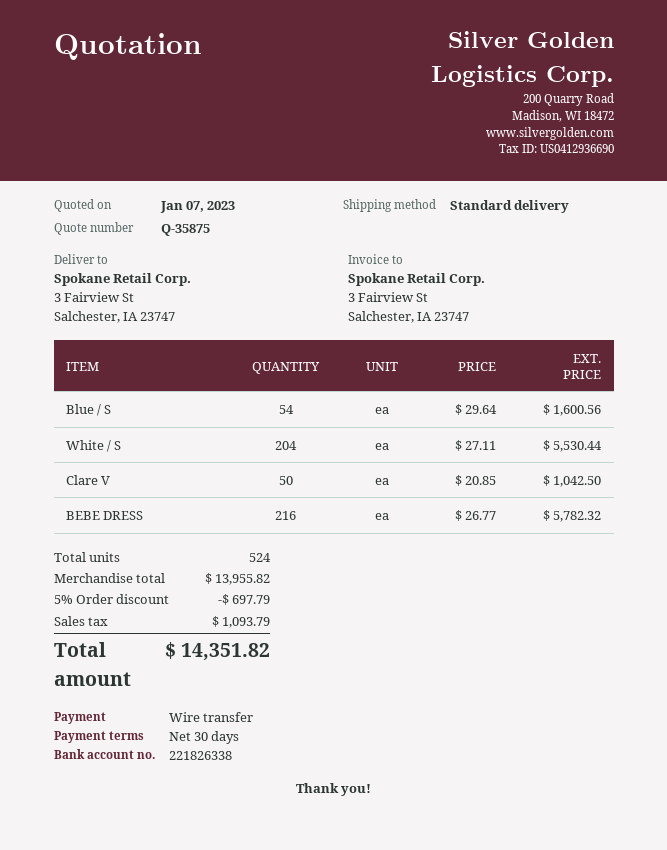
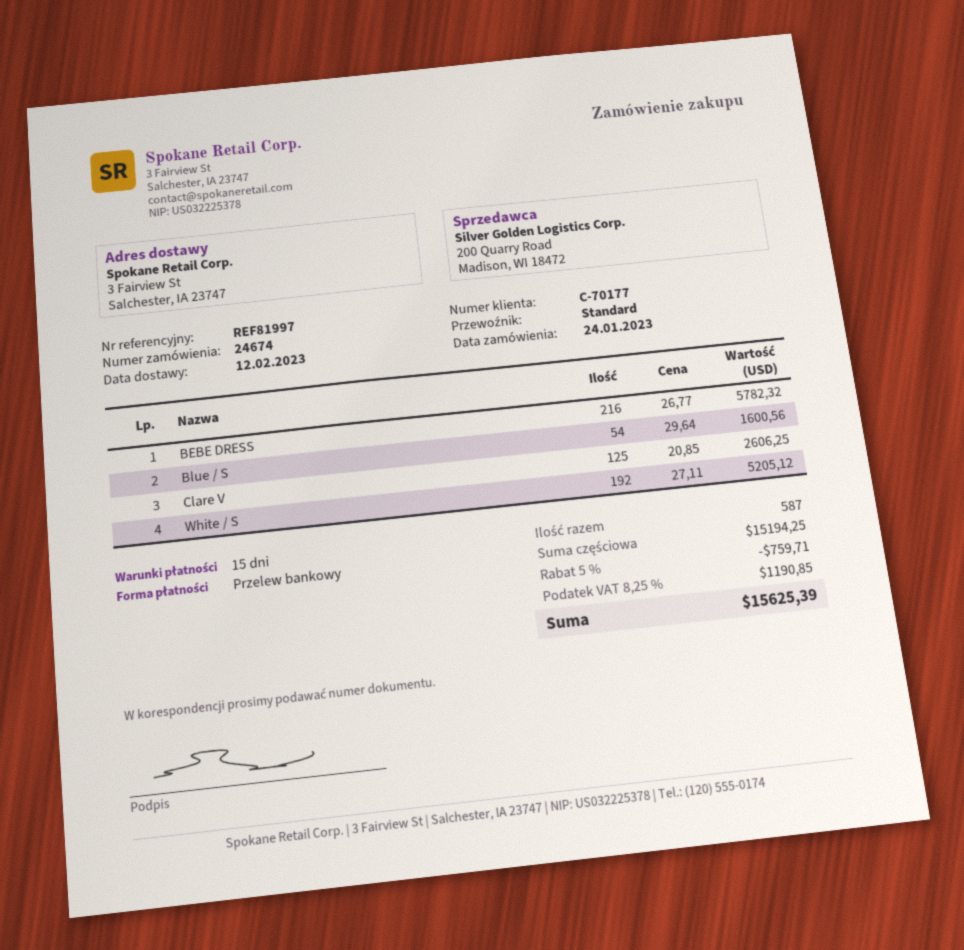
payment terms: 30 days -> 15 days
White / S: 204 x 27.11 = 5530.44 -> 192 x 27.11 = 5205.12
Clare V: 50 x 20.85 = 1042.50 -> 125 x 20.85 = 2606.25
total quantity: 524 -> 587
subtotal: 13955.82 -> 15194.25
discount: 5% = 697.79 -> 5% = 759.71
tax: 1093.79 -> 1190.85
total: 14351.82 -> 15625.39

